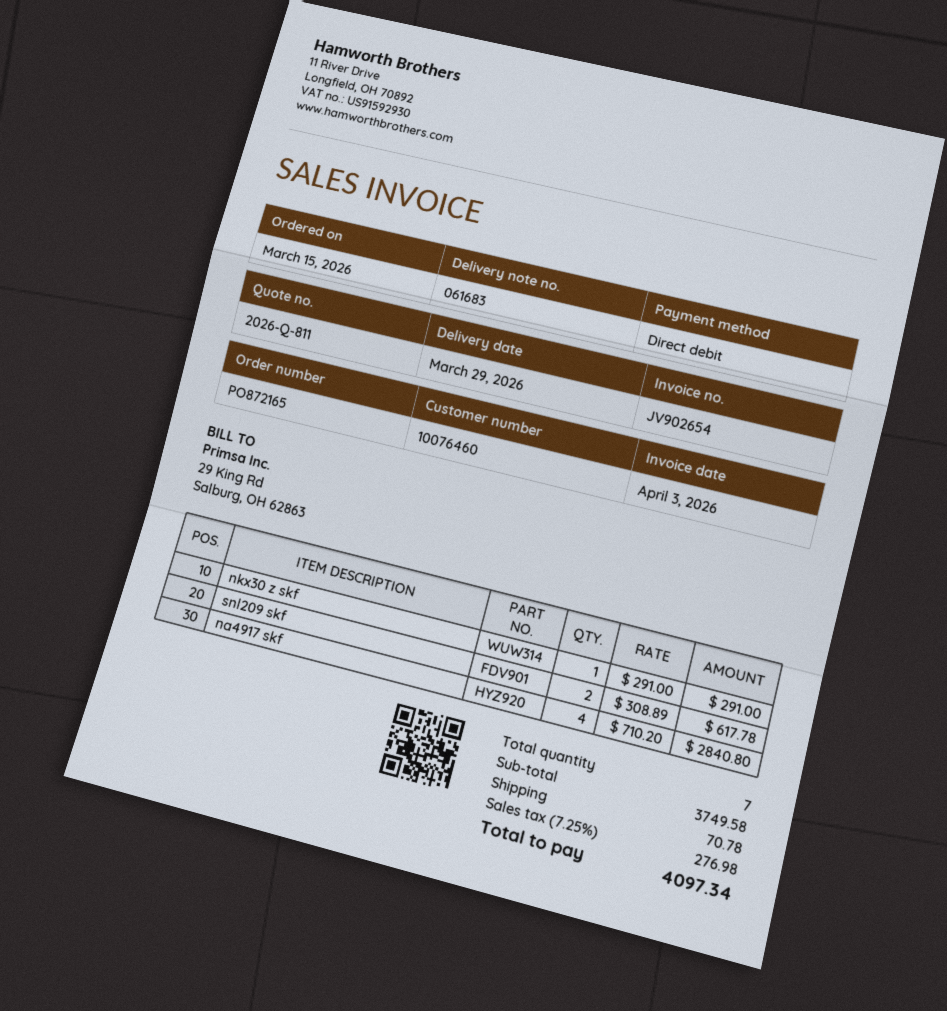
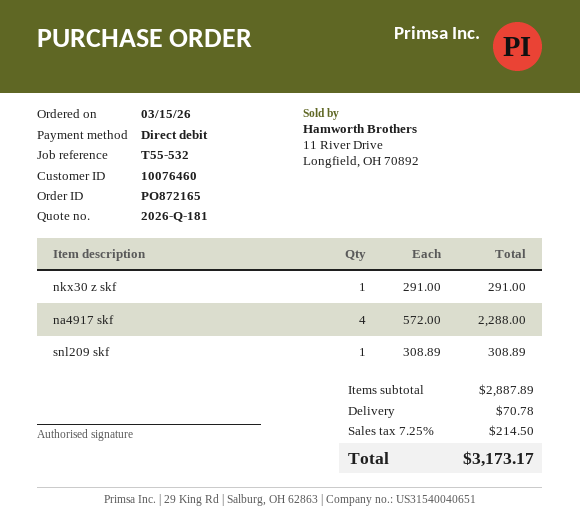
quote number: 2026-Q-811 -> 2026-Q-181
snl209 skf: 2 x 308.89 = 617.78 -> 1 x 308.89 = 308.89
na4917 skf: 4 x 710.20 = 2840.80 -> 4 x 572.00 = 2288.00
subtotal: 3749.58 -> 2887.89
tax: 7.25% = 276.98 -> 7.25% = 214.50
total: 4097.34 -> 3173.17

